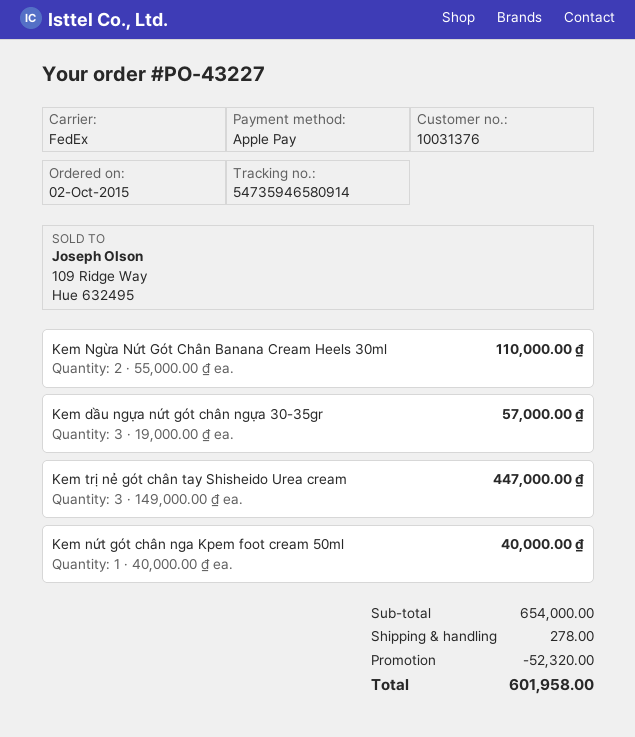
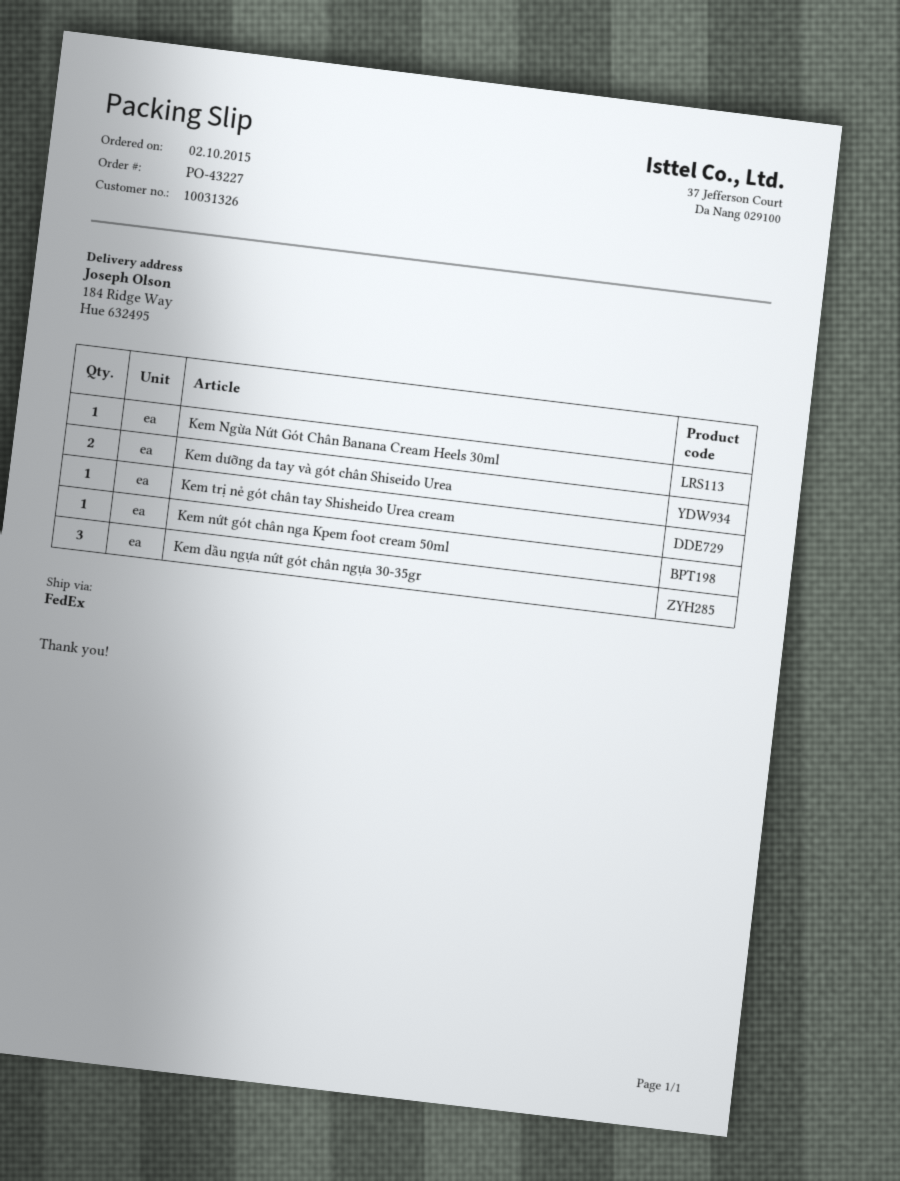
customer number: 10031376 -> 10031326
Kem Ngừa Nứt Gót Chân Banana Cream Heels 30ml: 2 -> 1
Kem trị nẻ gót chân tay Shisheido Urea cream: 3 -> 1
Kem dưỡng da tay và gót chân Shiseido Urea: none -> 2

